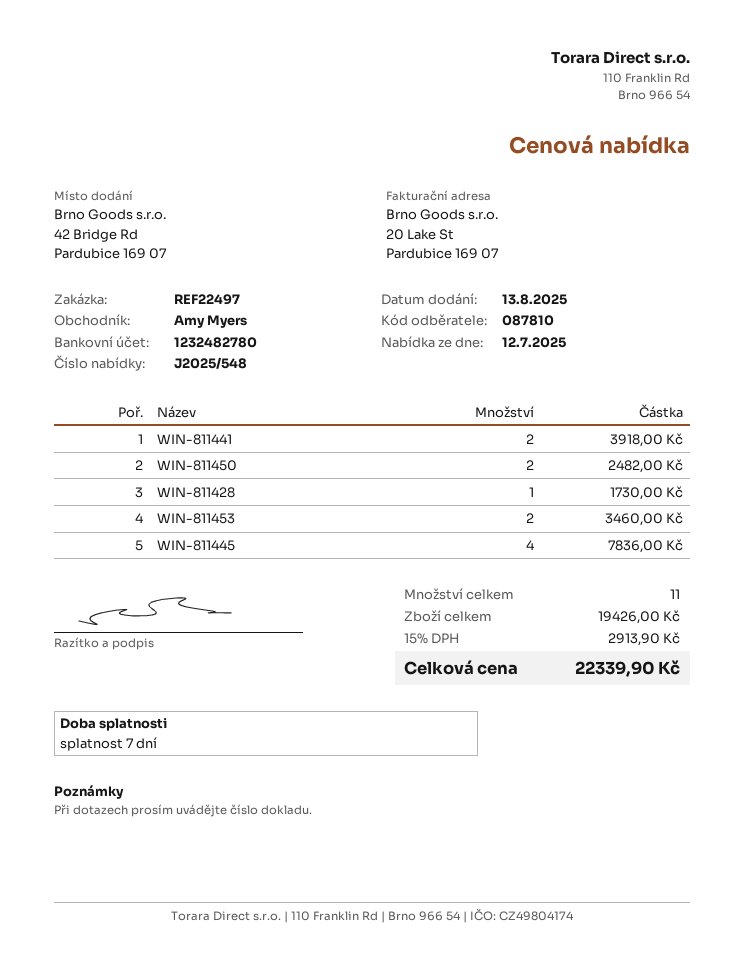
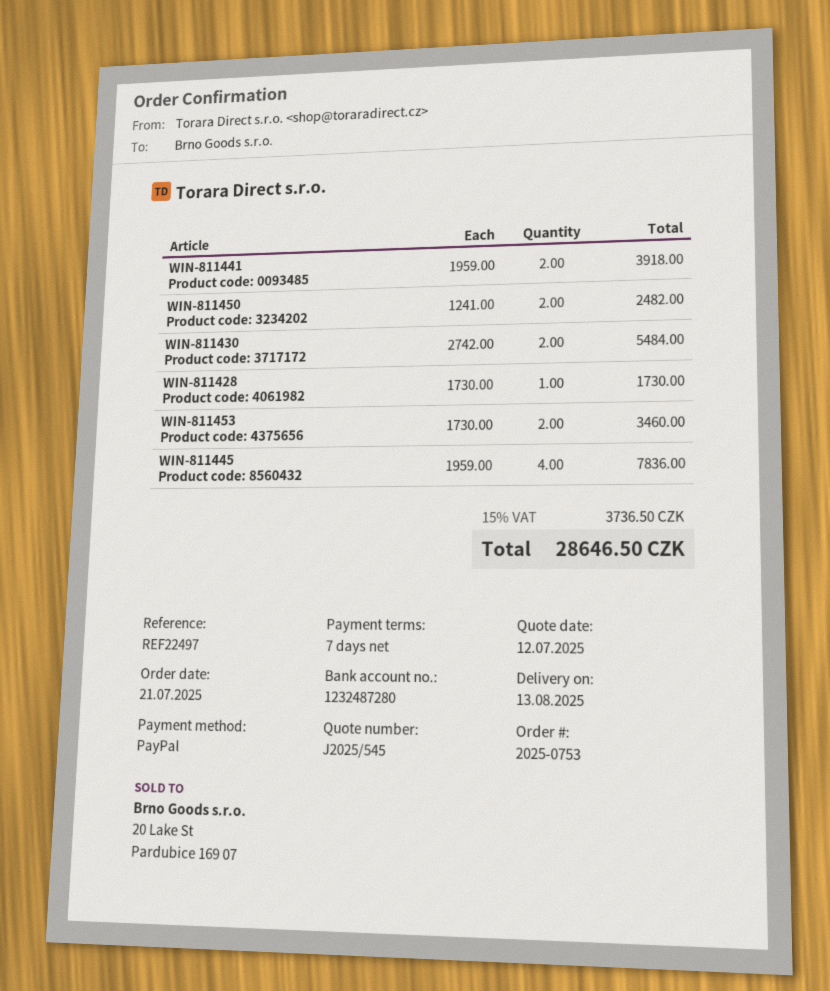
quote number: J2025/548 -> J2025/545
bank account: 1232482780 -> 1232487280
WIN-811430: none -> 2 for 5484.00
tax: 15% = 2913.90 -> 15% = 3736.50
total: 22339.90 -> 28646.50

